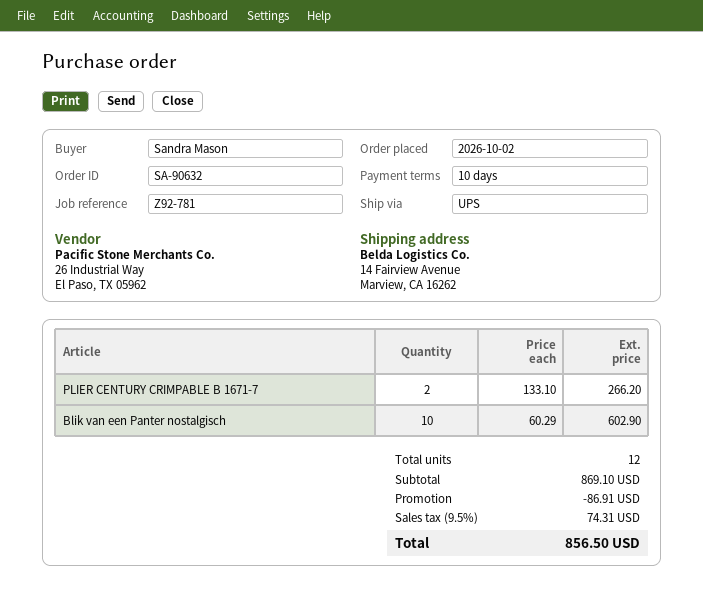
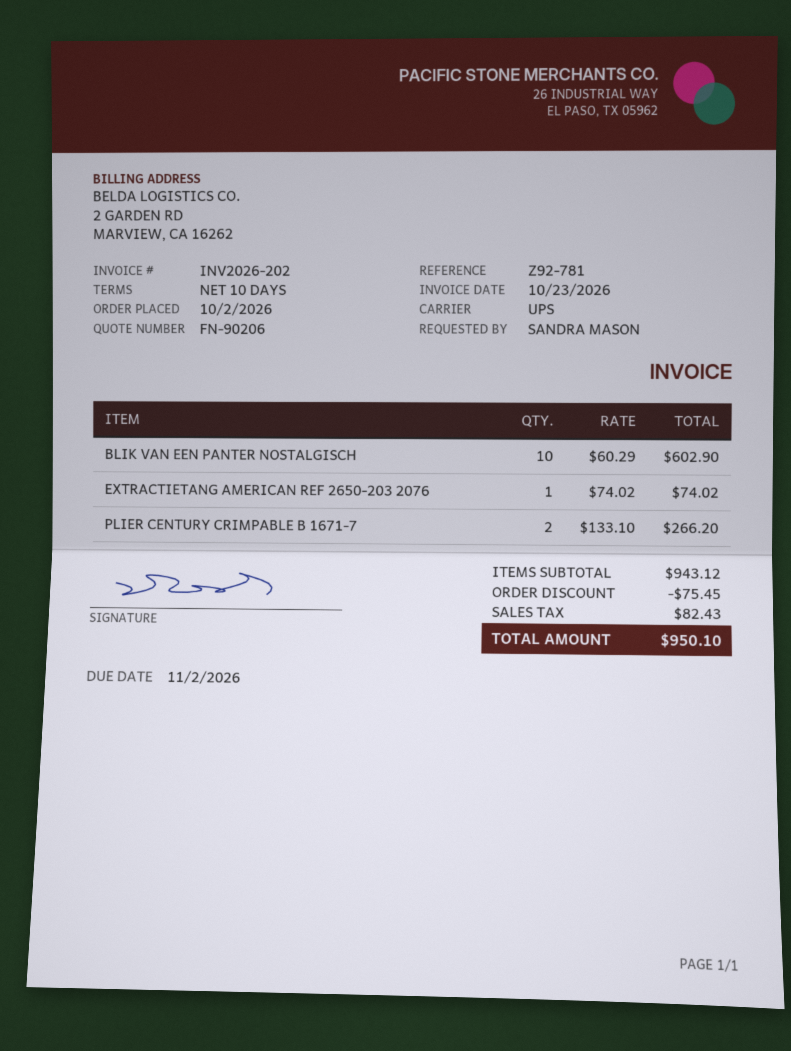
EXTRACTIETANG AMERICAN REF 2650-203 2076: none -> 1 x 74.02 = 74.02
subtotal: 869.10 -> 943.12
discount: 86.91 -> 75.45
tax: 74.31 -> 82.43
total: 856.50 -> 950.10

